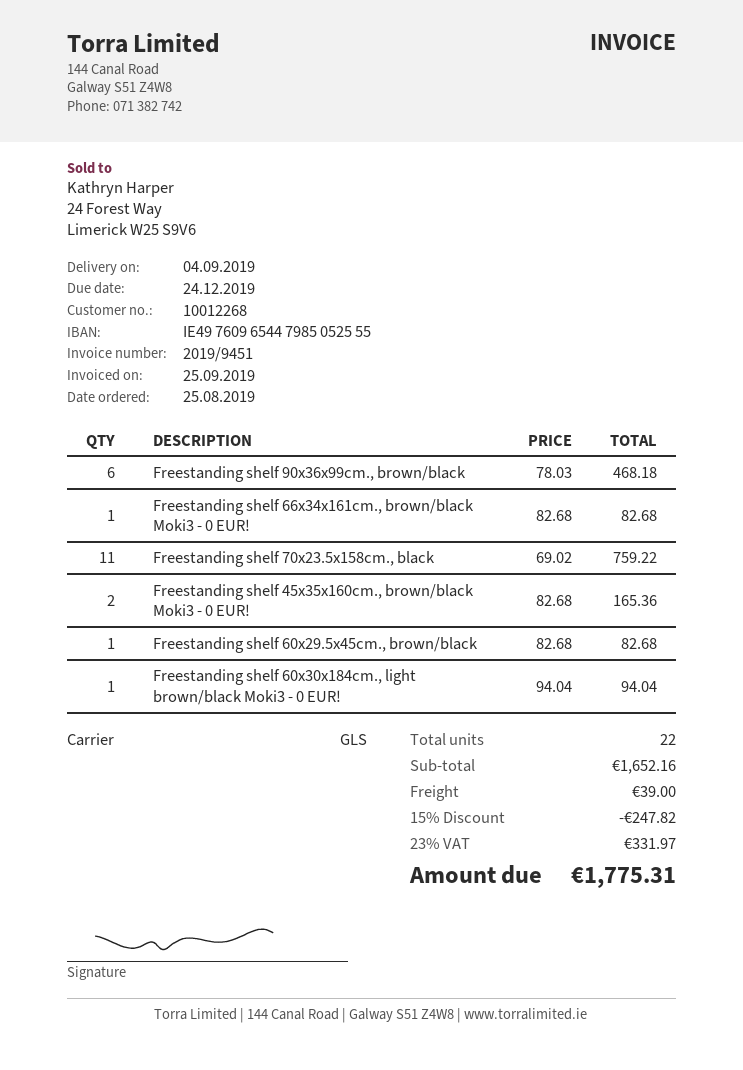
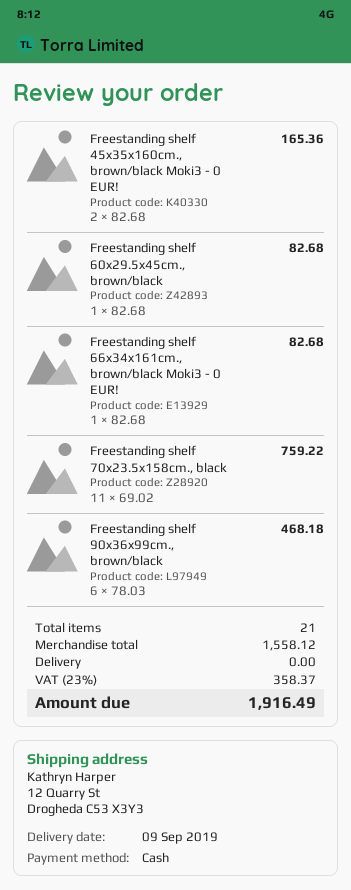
delivery date: 2019-09-04 -> 2019-09-09
Freestanding shelf 60x30x184cm., light brown/black Moki3 - 0 EUR!: 1 x 94.04 = 94.04 -> none
total quantity: 22 -> 21
subtotal: 1652.16 -> 1558.12
discount: 15% = 247.82 -> none
shipping: 39.00 -> 0.00
tax: 23% = 331.97 -> 23% = 358.37
total: 1775.31 -> 1916.49

